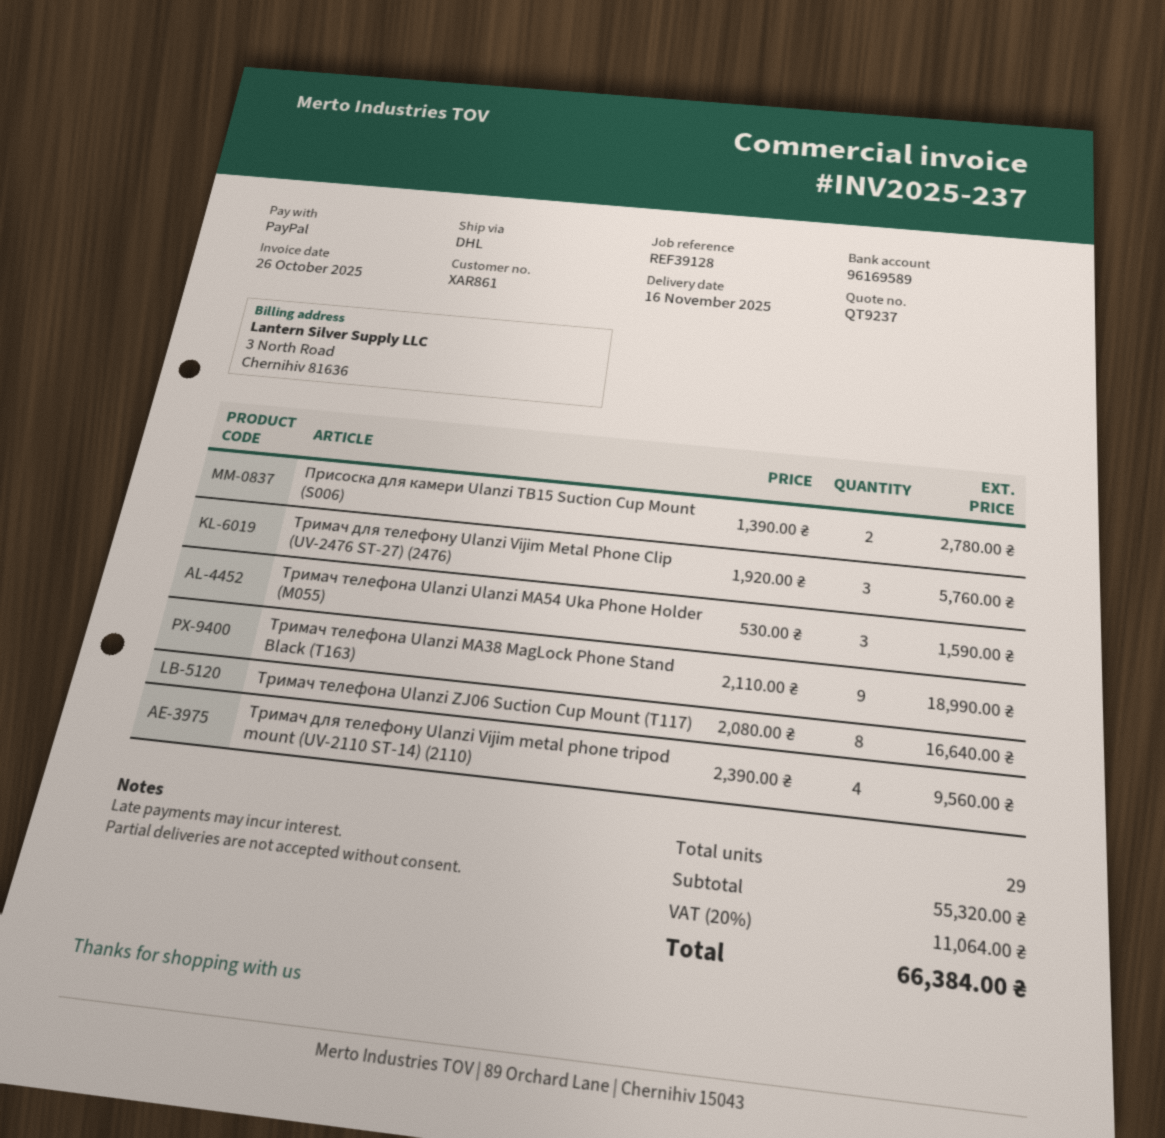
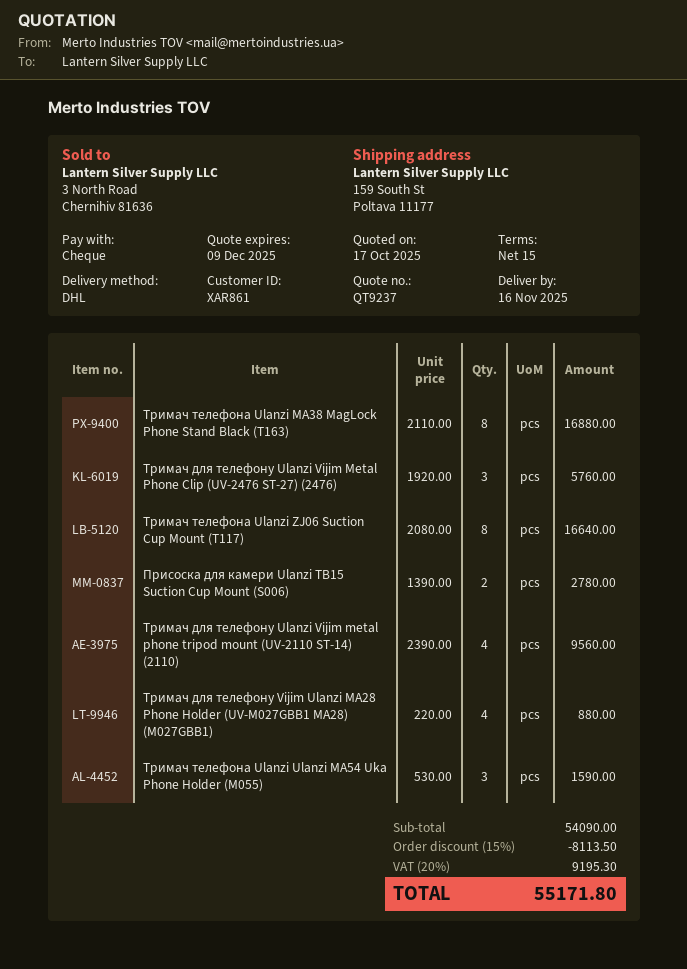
payment method: PayPal -> cheque
Тримач телефона Ulanzi MA38 MagLock Phone Stand Black (T163): 9 x 2110.00 = 18990.00 -> 8 x 2110.00 = 16880.00
Тримач для телефону Vijim Ulanzi MA28 Phone Holder (UV-M027GBB1 MA28) (M027GBB1): none -> 4 x 220.00 = 880.00
subtotal: 55320.00 -> 54090.00
discount: none -> 15% = 8113.50
tax: 20% = 11064.00 -> 20% = 9195.30
total: 66384.00 -> 55171.80

